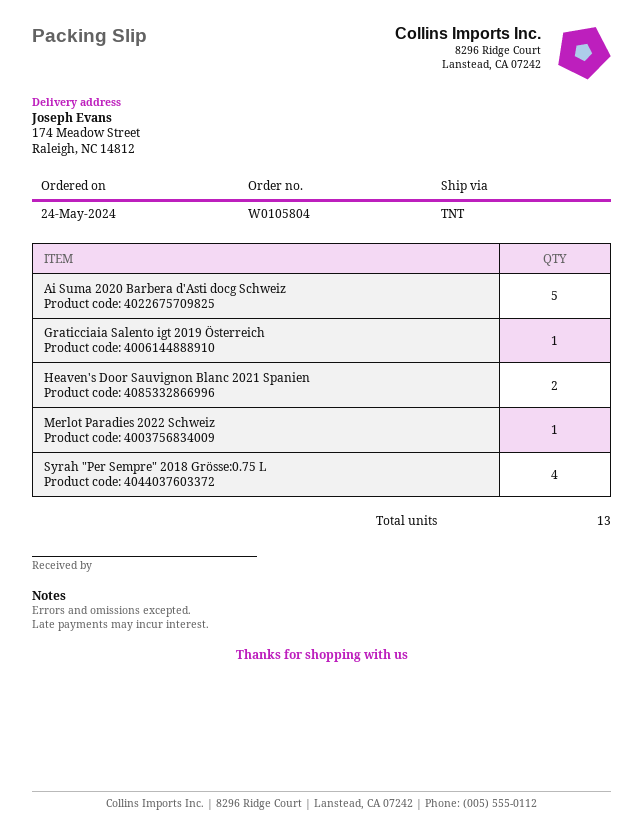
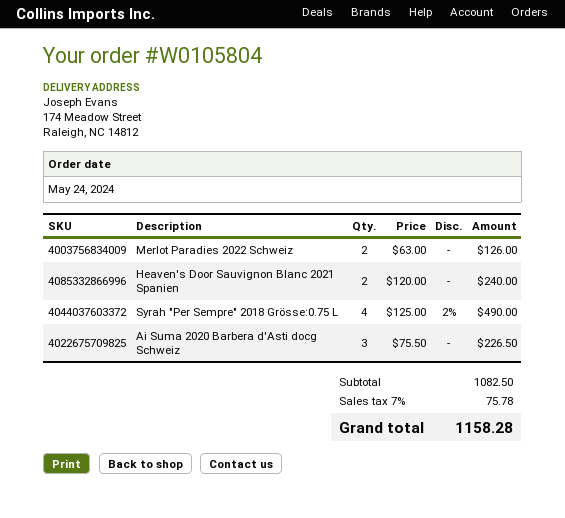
Ai Suma 2020 Barbera d'Asti docg Schweiz: 5 -> 3
Graticciaia Salento igt 2019 Österreich: 1 -> none
Merlot Paradies 2022 Schweiz: 1 -> 2

